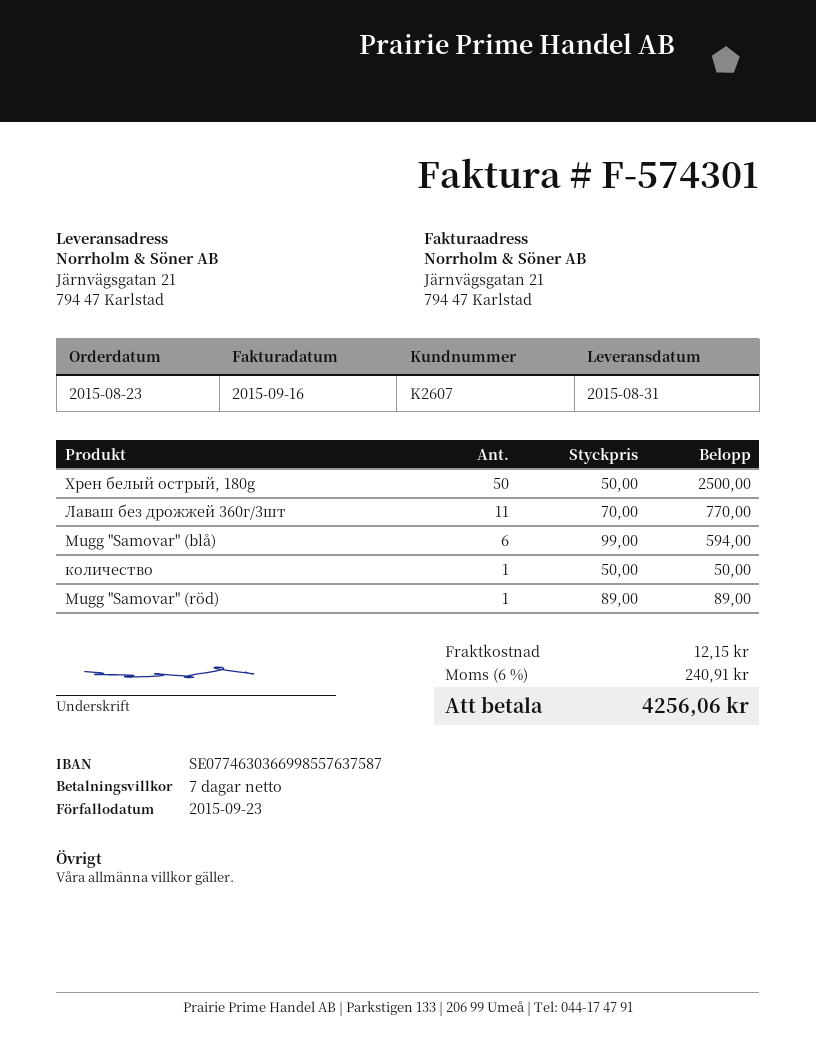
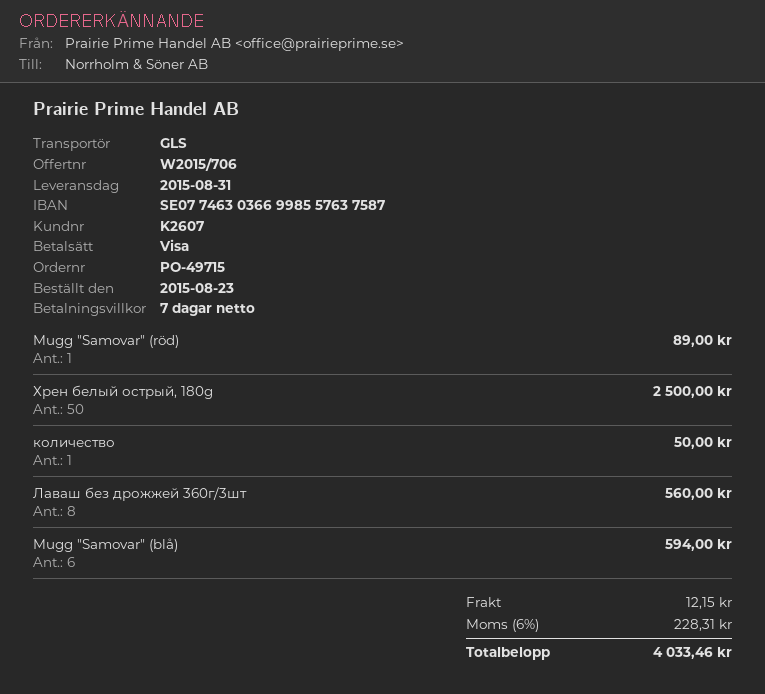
Лаваш без дрожжей 360г/3шт: 11 for 770.00 -> 8 for 560.00
tax: 6% = 240.91 -> 6% = 228.31
total: 4256.06 -> 4033.46

